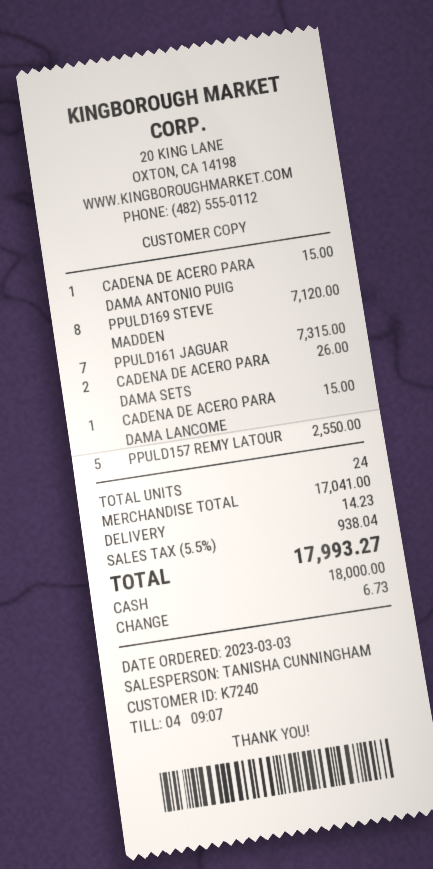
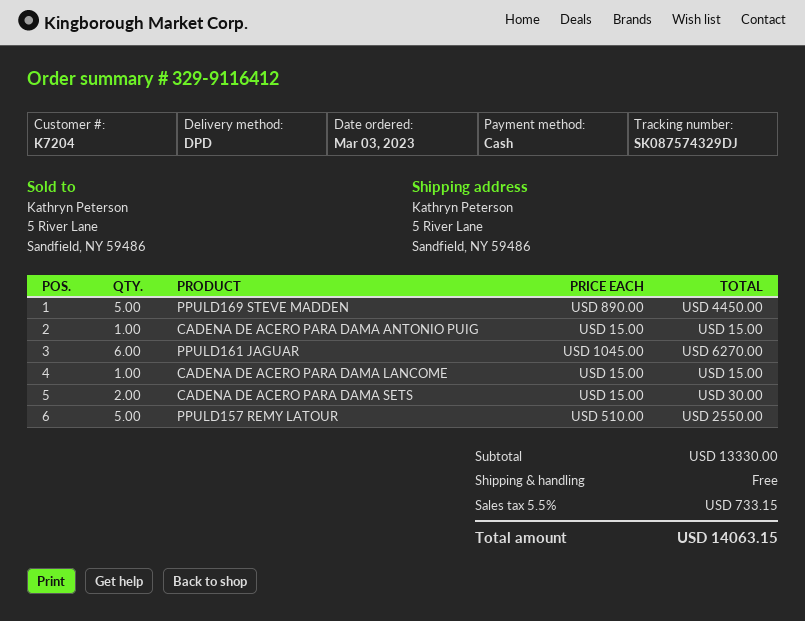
customer number: K7240 -> K7204
PPULD169 STEVE MADDEN: 8 for 7120.00 -> 5 for 4450.00
PPULD161 JAGUAR: 7 for 7315.00 -> 6 for 6270.00
CADENA DE ACERO PARA DAMA SETS: 2 for 26.00 -> 2 for 30.00
subtotal: 17041.00 -> 13330.00
shipping: 14.23 -> 0.00
tax: 5.5% = 938.04 -> 5.5% = 733.15
total: 17993.27 -> 14063.15

